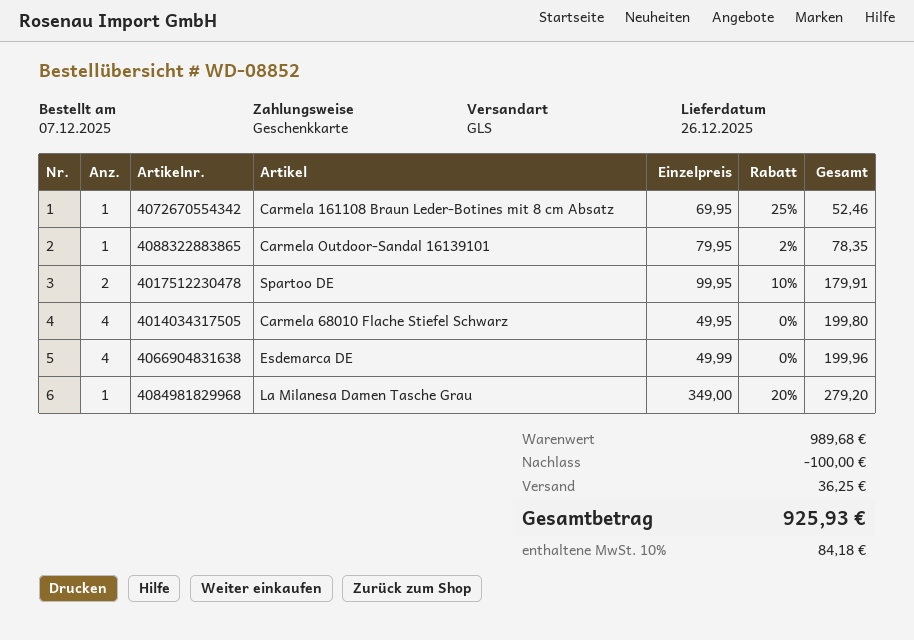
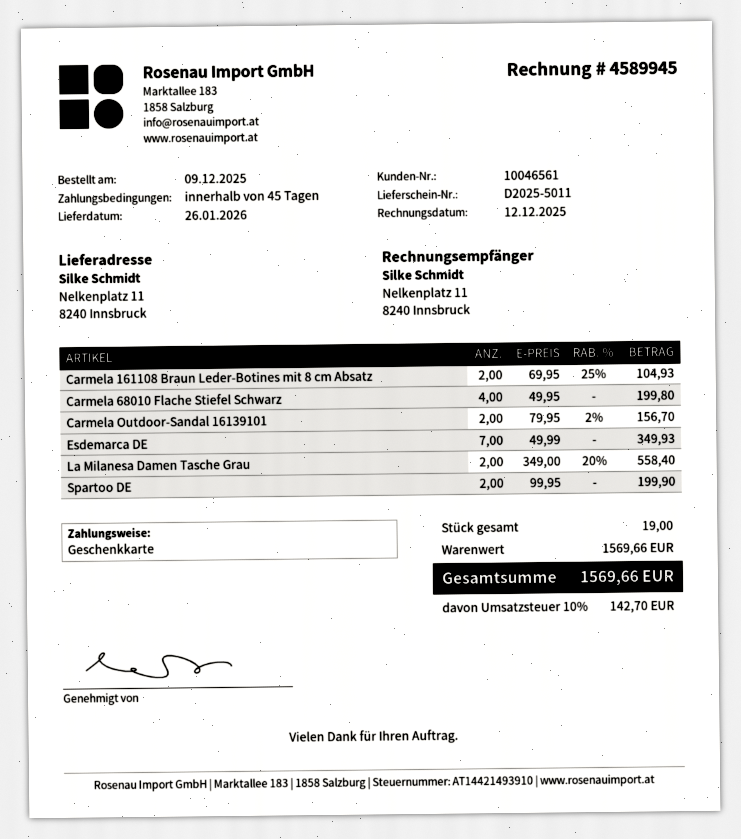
order date: 2025-12-07 -> 2025-12-09
delivery date: 2025-12-26 -> 2026-01-26
Carmela 161108 Braun Leder-Botines mit 8 cm Absatz: 1 x 69.95 - 25% = 52.46 -> 2 x 69.95 - 25% = 104.93
Carmela Outdoor‑Sandal 16139101: 1 x 79.95 - 2% = 78.35 -> 2 x 79.95 - 2% = 156.70
Spartoo DE: 2 x 99.95 - 10% = 179.91 -> 2 x 99.95 = 199.90
Esdemarca DE: 4 x 49.99 = 199.96 -> 7 x 49.99 = 349.93
La Milanesa Damen Tasche Grau: 1 x 349.00 - 20% = 279.20 -> 2 x 349.00 - 20% = 558.40
subtotal: 989.68 -> 1569.66
discount: 100.00 -> none
shipping: 36.25 -> none
tax: 10% = 84.18 -> 10% = 142.70
total: 925.93 -> 1569.66

